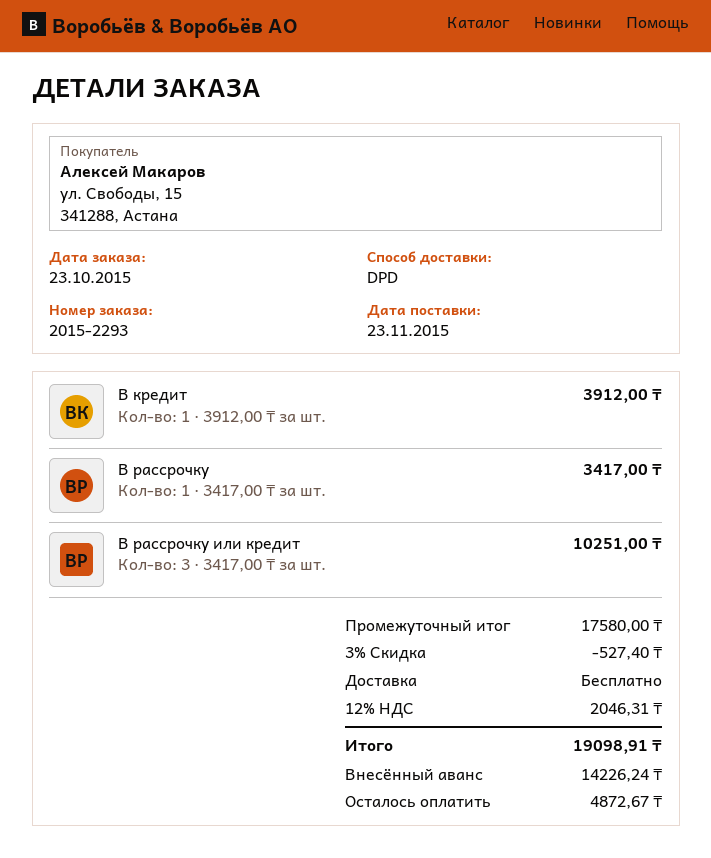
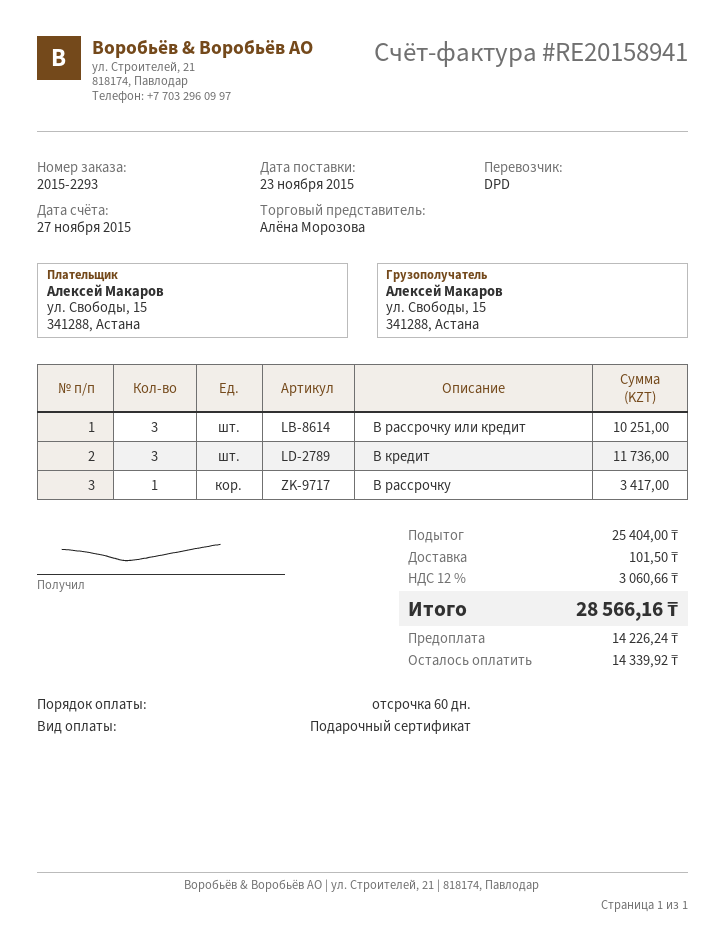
В кредит: 1 for 3912.00 -> 3 for 11736.00
subtotal: 17580.00 -> 25404.00
discount: 3% = 527.40 -> none
shipping: 0.00 -> 101.50
tax: 12% = 2046.31 -> 12% = 3060.66
total: 19098.91 -> 28566.16
balance: 4872.67 -> 14339.92

